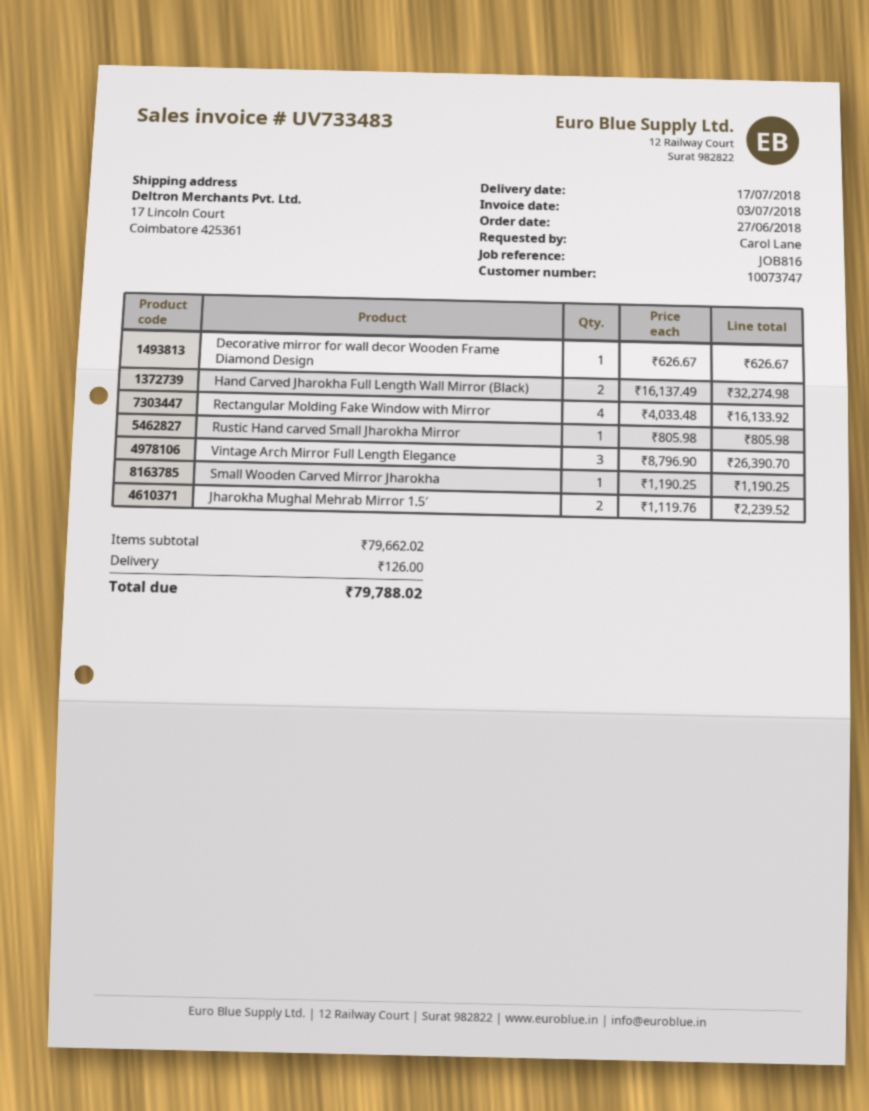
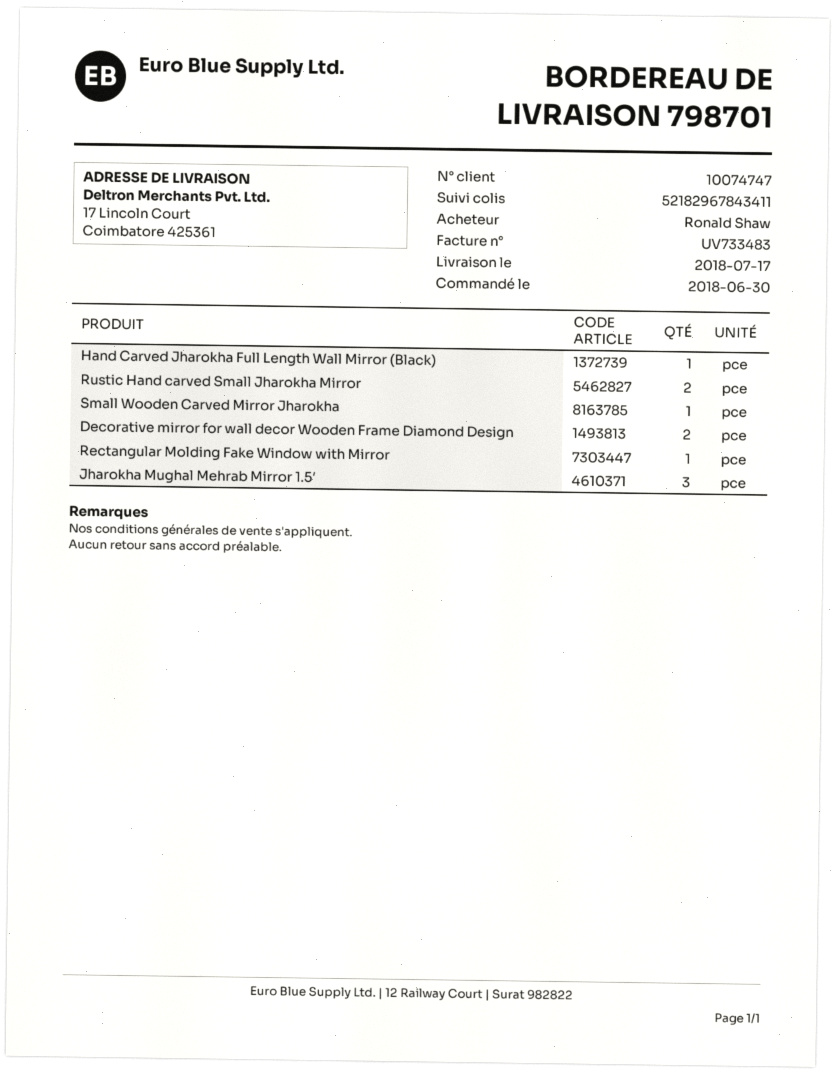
order date: 2018-06-27 -> 2018-06-30
customer number: 10073747 -> 10074747
ordered by: Carol Lane -> Ronald Shaw
Decorative mirror for wall decor Wooden Frame Diamond Design: 1 -> 2
Hand Carved Jharokha Full Length Wall Mirror (Black): 2 -> 1
Rectangular Molding Fake Window with Mirror: 4 -> 1
Rustic Hand carved Small Jharokha Mirror: 1 -> 2
Vintage Arch Mirror Full Length Elegance: 3 -> none
Jharokha Mughal Mehrab Mirror 1.5′: 2 -> 3

